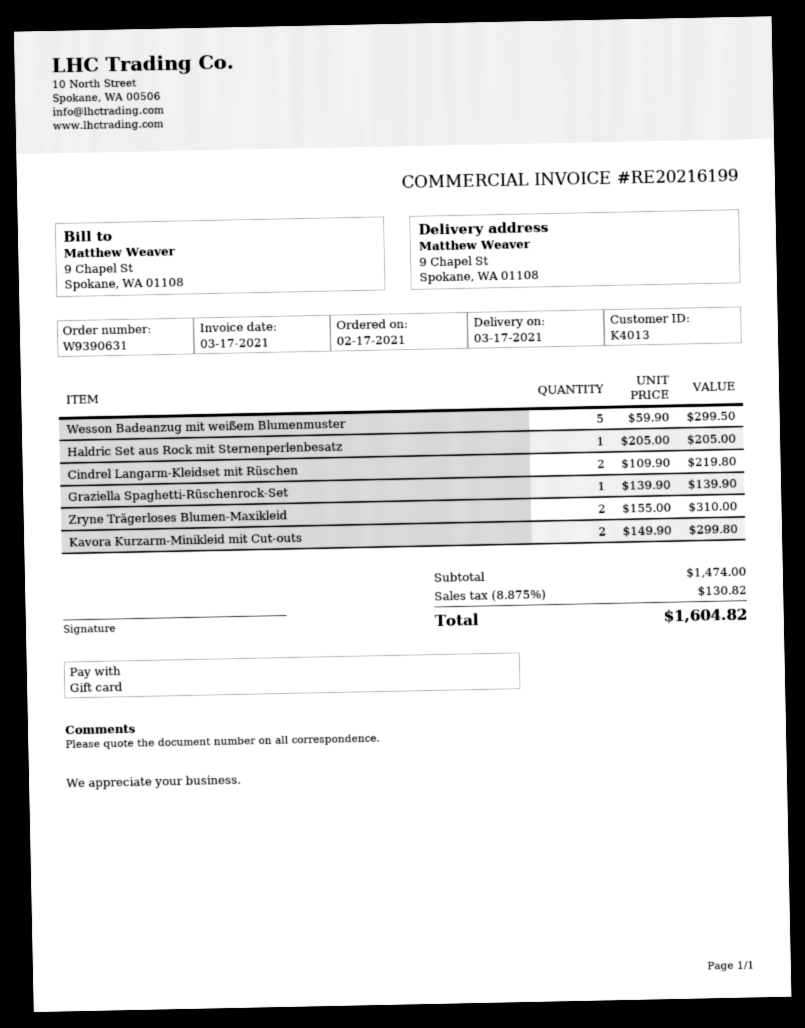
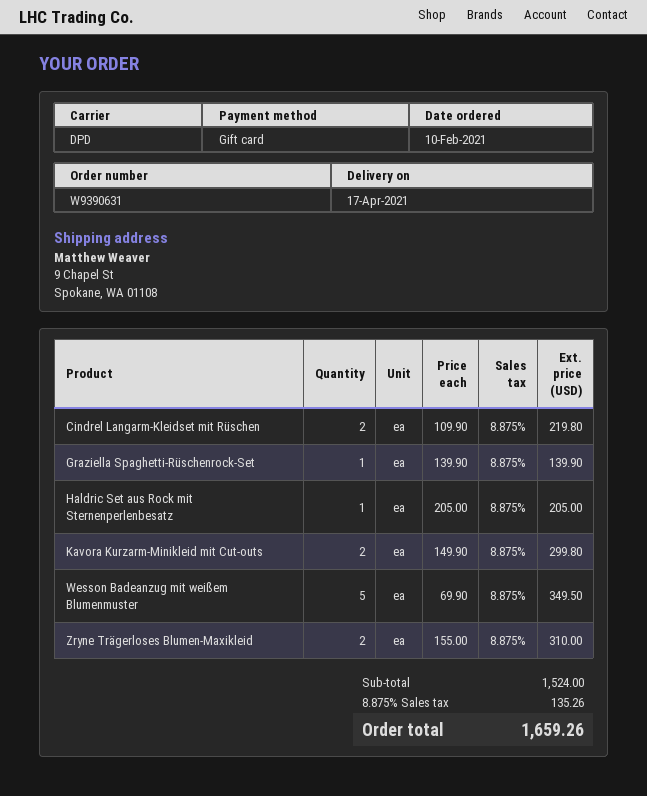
order date: 2021-02-17 -> 2021-02-10
delivery date: 2021-03-17 -> 2021-04-17
Wesson Badeanzug mit weißem Blumenmuster: 5 x 59.90 = 299.50 -> 5 x 69.90 = 349.50
subtotal: 1474.00 -> 1524.00
tax: 8.875% = 130.82 -> 8.875% = 135.26
total: 1604.82 -> 1659.26

